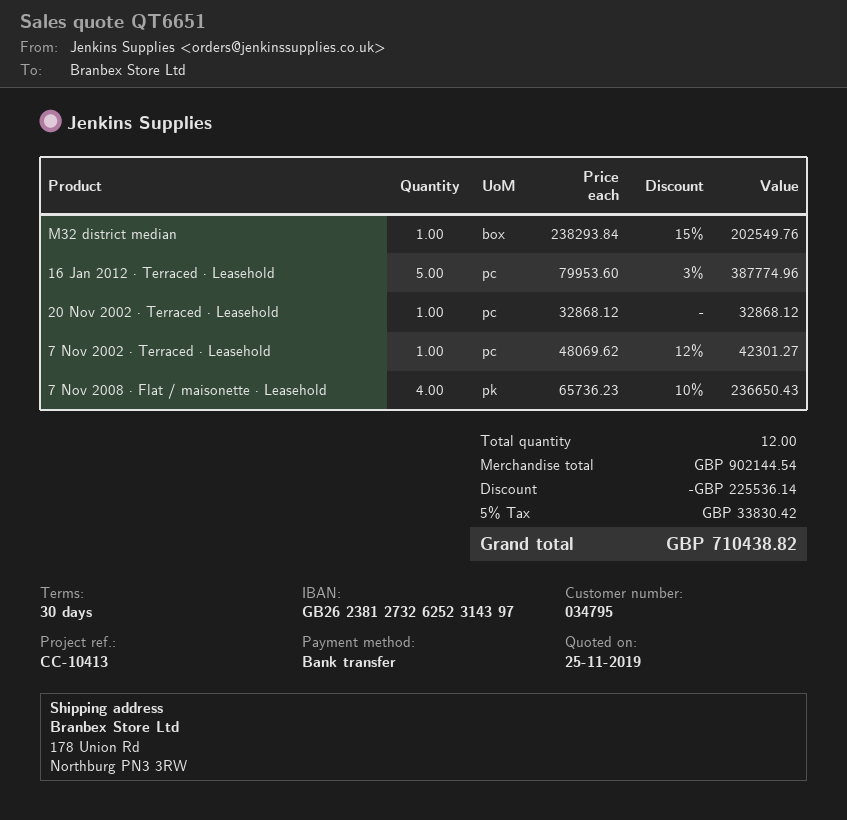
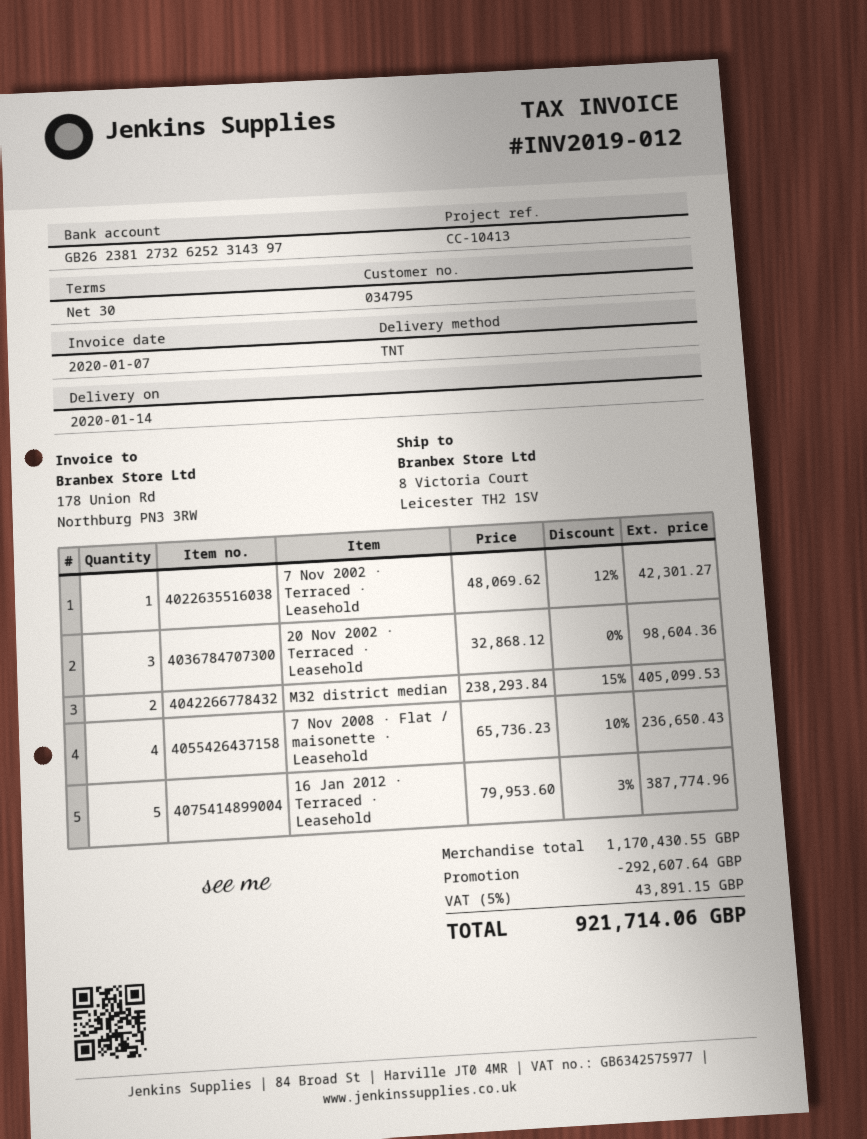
ship to: 178 Union Rd, Northburg PN3 3RW -> 8 Victoria Court, Leicester TH2 1SV
M32 district median: 1 x 238293.84 - 15% = 202549.76 -> 2 x 238293.84 - 15% = 405099.53
20 Nov 2002 · Terraced · Leasehold: 1 x 32868.12 = 32868.12 -> 3 x 32868.12 = 98604.36
subtotal: 902144.54 -> 1170430.55
discount: 225536.14 -> 292607.64
tax: 5% = 33830.42 -> 5% = 43891.15
total: 710438.82 -> 921714.06

